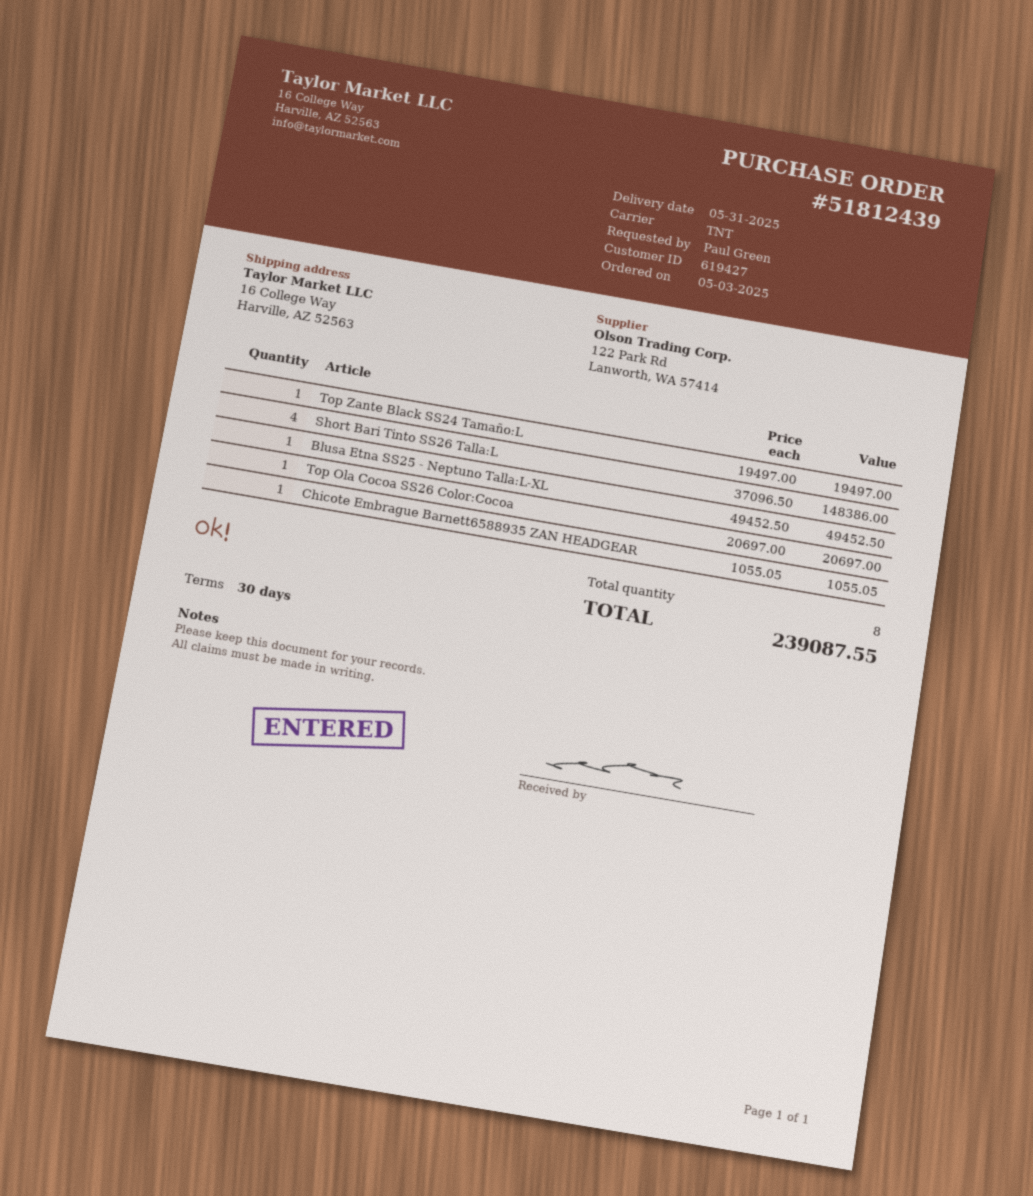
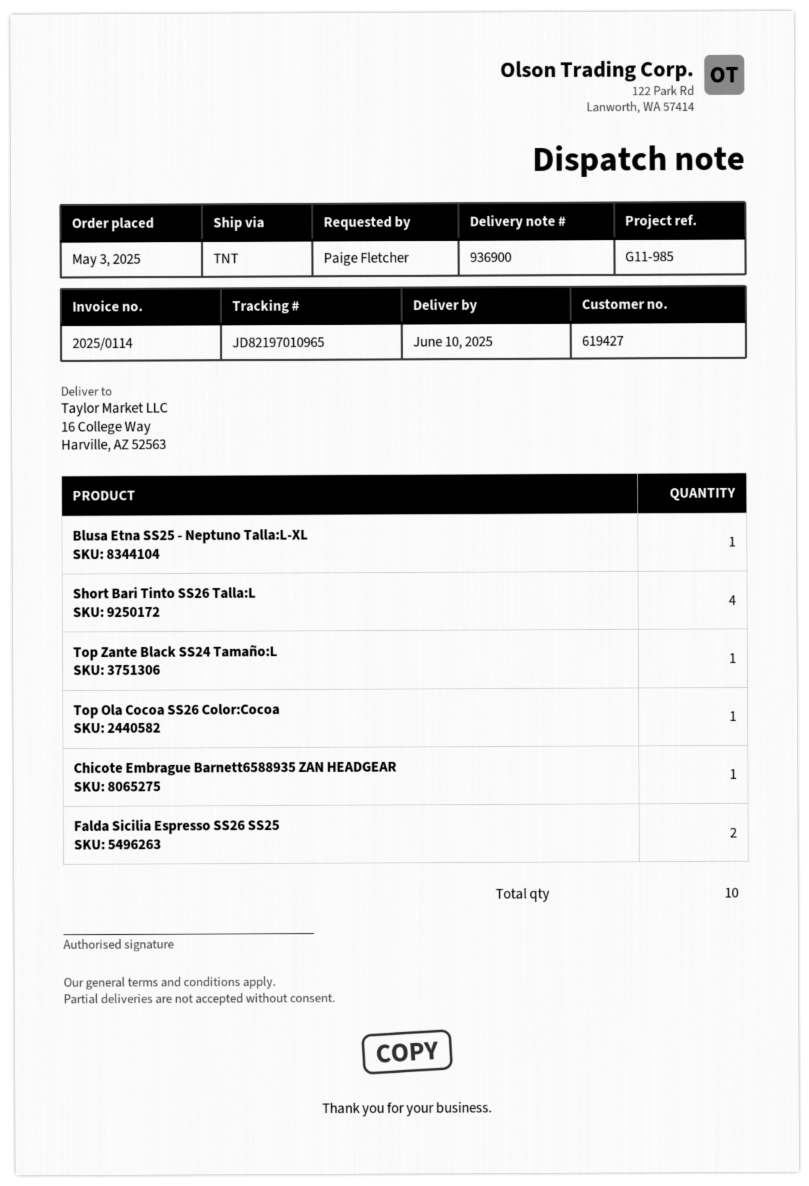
delivery date: 2025-05-31 -> 2025-06-10
ordered by: Paul Green -> Paige Fletcher
Falda Sicilia Espresso SS26 SS25: none -> 2
total quantity: 8 -> 10

